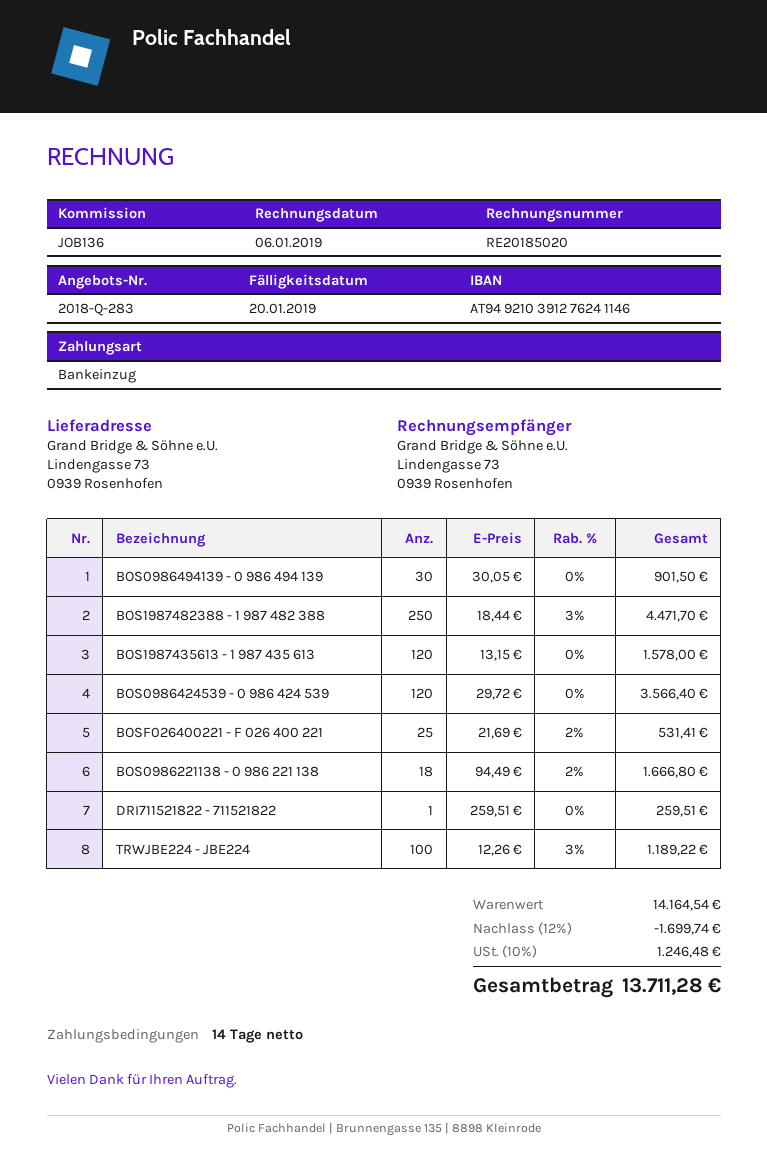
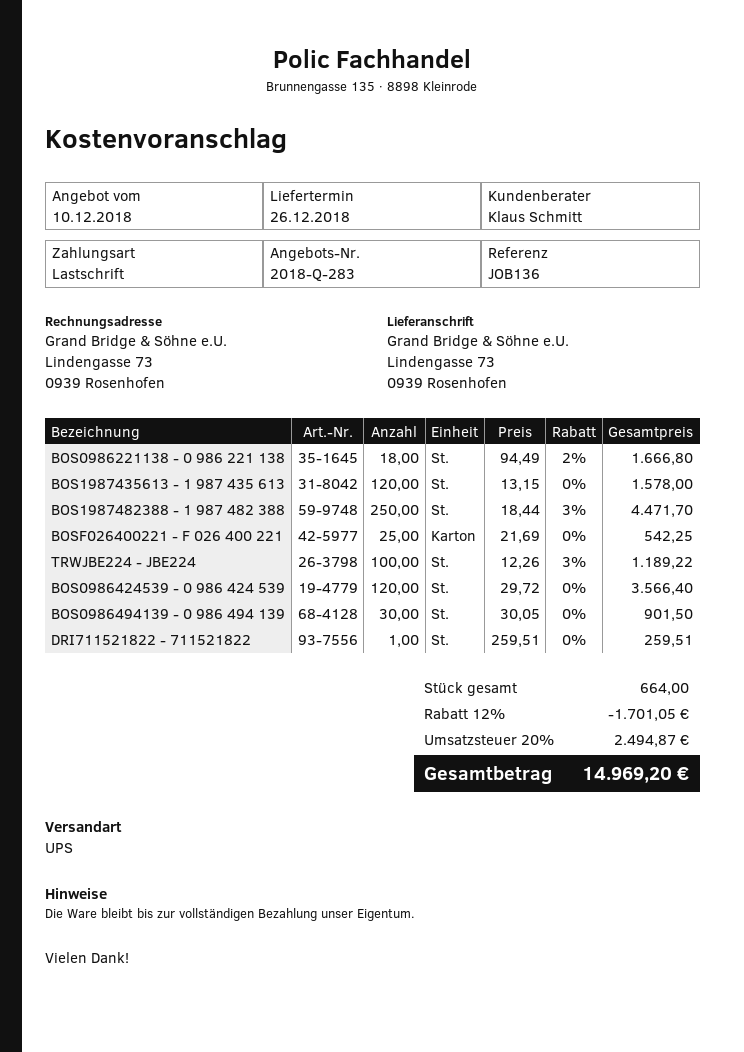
BOSF026400221 - F 026 400 221: 25 x 21.69 - 2% = 531.41 -> 25 x 21.69 = 542.25
discount: 12% = 1699.74 -> 12% = 1701.05
tax: 10% = 1246.48 -> 20% = 2494.87
total: 13711.28 -> 14969.20

